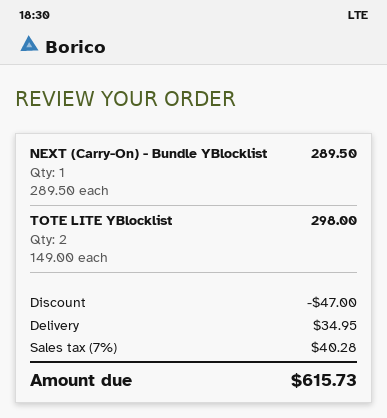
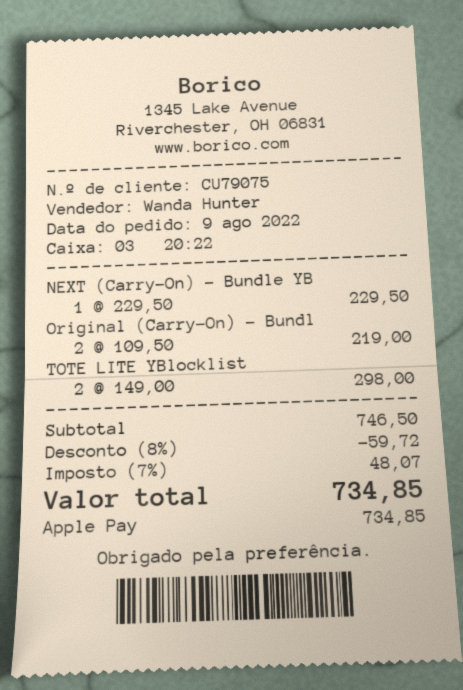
NEXT (Carry-On) - Bundle YBlocklist: 1 x 289.50 = 289.50 -> 1 x 229.50 = 229.50
Original (Carry-On) - Bundl: none -> 2 x 109.50 = 219.00
discount: 47.00 -> 59.72
shipping: 34.95 -> none
tax: 7% = 40.28 -> 7% = 48.07
total: 615.73 -> 734.85

